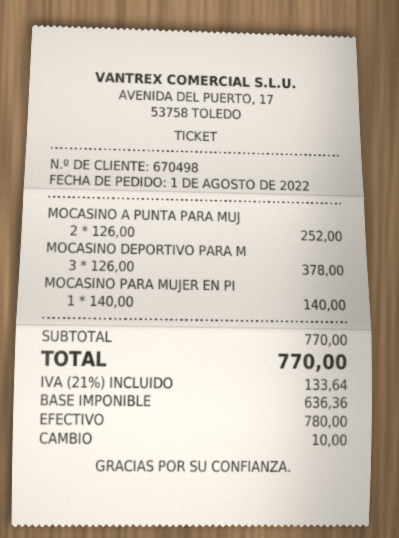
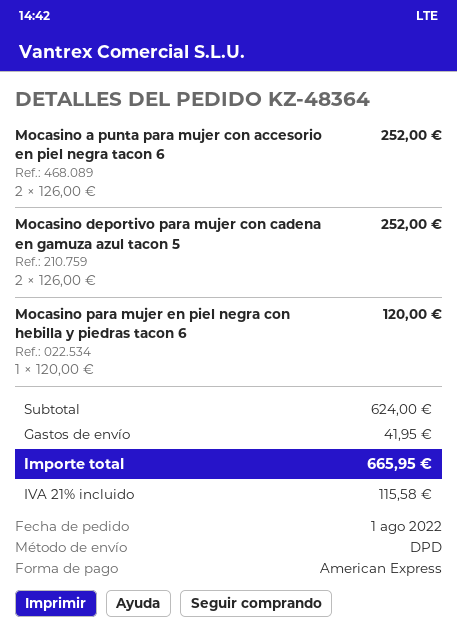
payment method: cash -> American Express
MOCASINO DEPORTIVO PARA M: 3 x 126.00 = 378.00 -> 2 x 126.00 = 252.00
MOCASINO PARA MUJER EN PI: 1 x 140.00 = 140.00 -> 1 x 120.00 = 120.00
subtotal: 770.00 -> 624.00
shipping: none -> 41.95
tax: 21% = 133.64 -> 21% = 115.58
total: 770.00 -> 665.95

